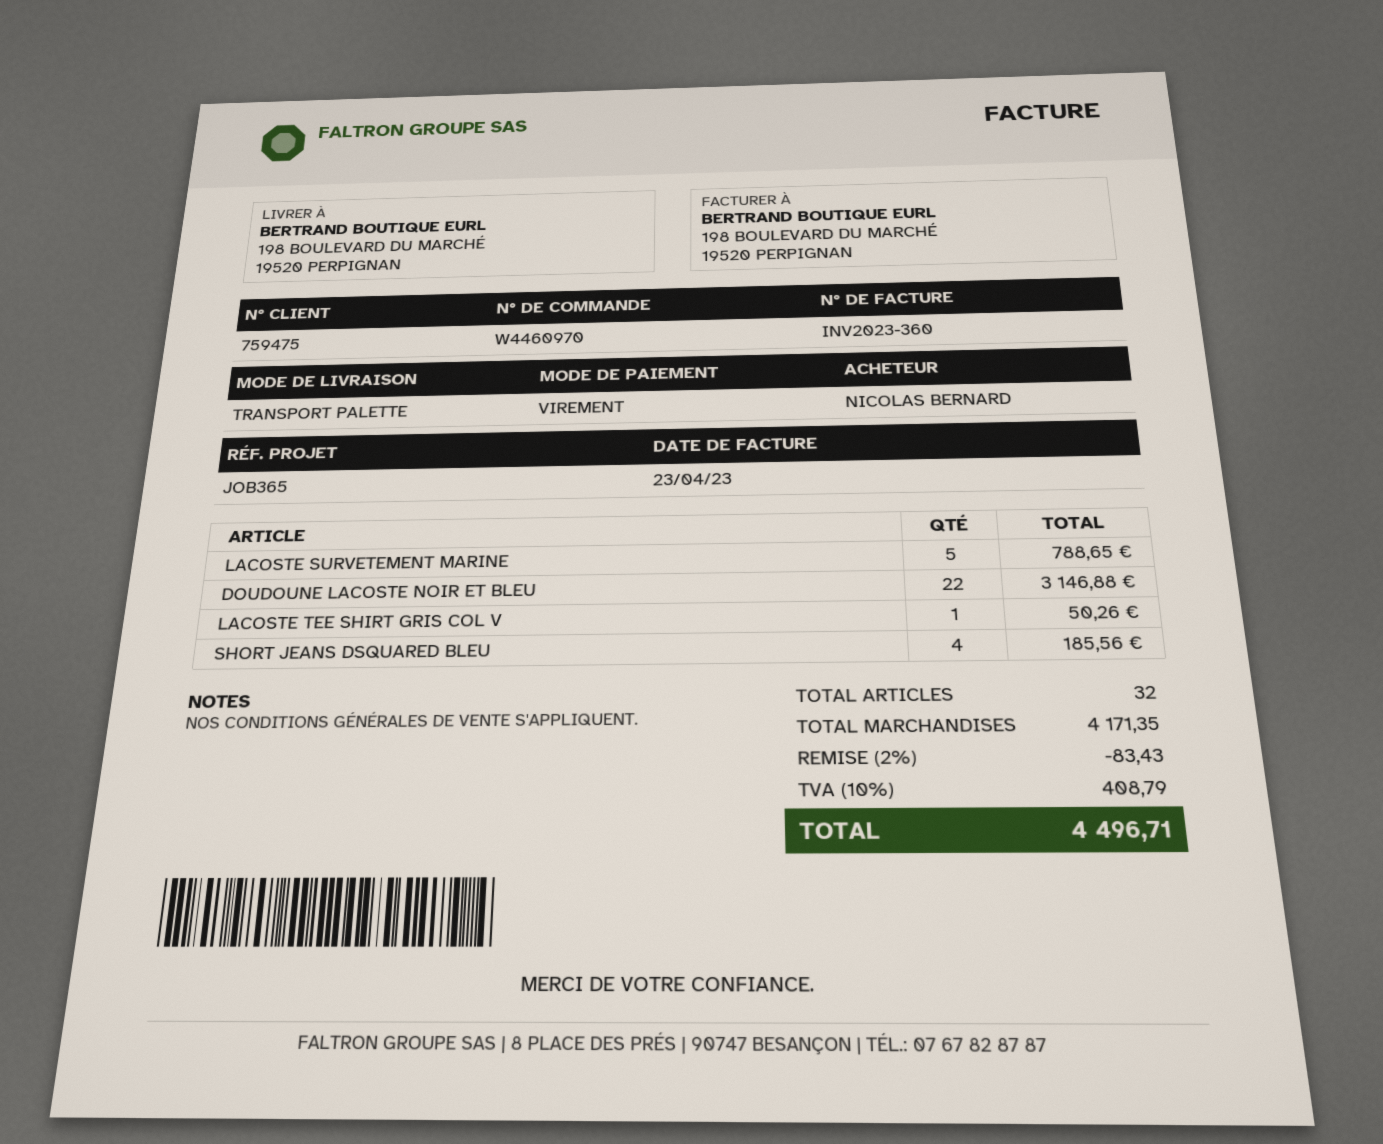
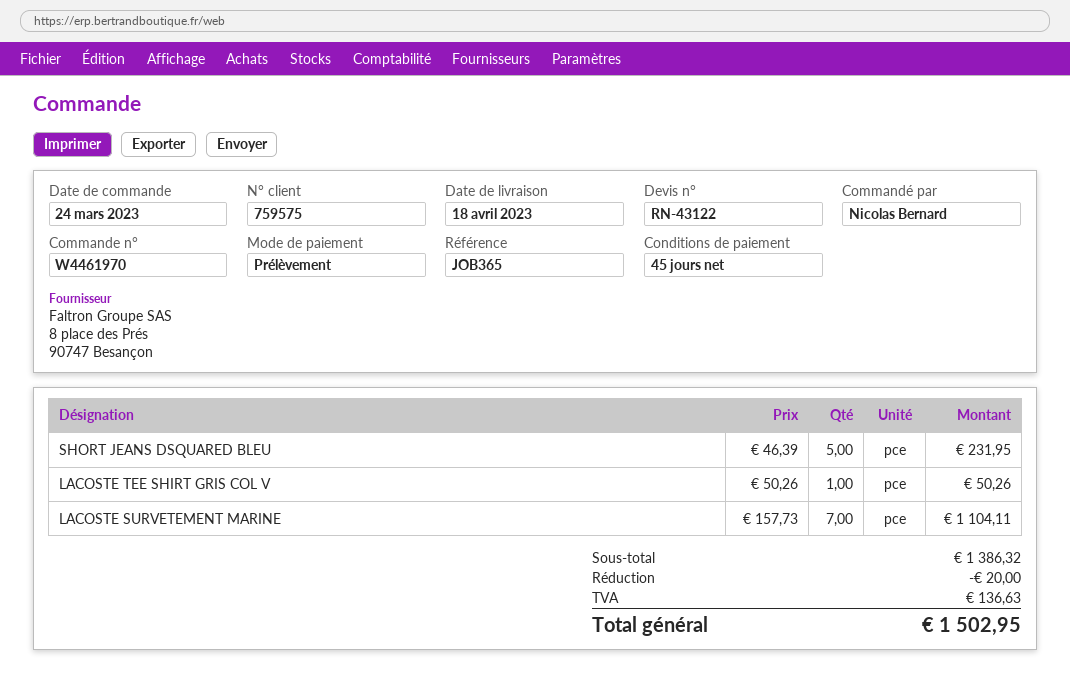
order number: W4460970 -> W4461970
customer number: 759475 -> 759575
payment method: bank transfer -> direct debit
LACOSTE SURVETEMENT MARINE: 5 for 788.65 -> 7 for 1104.11
DOUDOUNE LACOSTE NOIR ET BLEU: 22 for 3146.88 -> none
SHORT JEANS DSQUARED BLEU: 4 for 185.56 -> 5 for 231.95
subtotal: 4171.35 -> 1386.32
discount: 83.43 -> 20.00
tax: 408.79 -> 136.63
total: 4496.71 -> 1502.95

